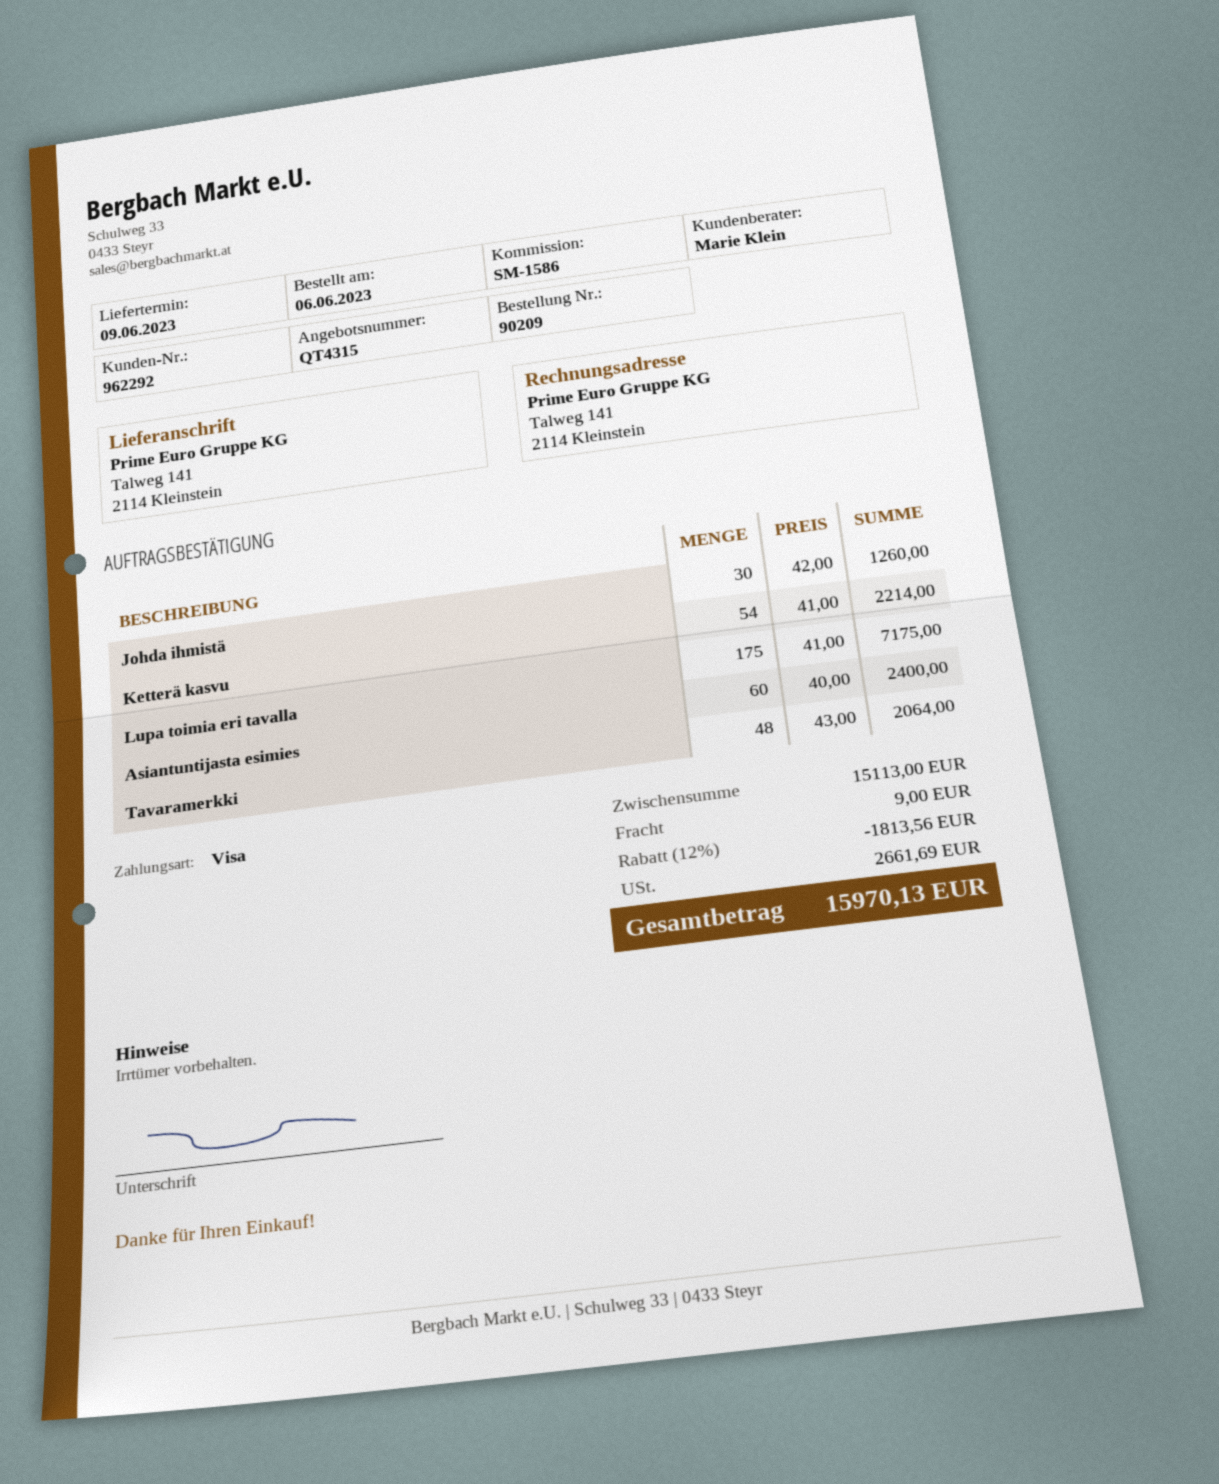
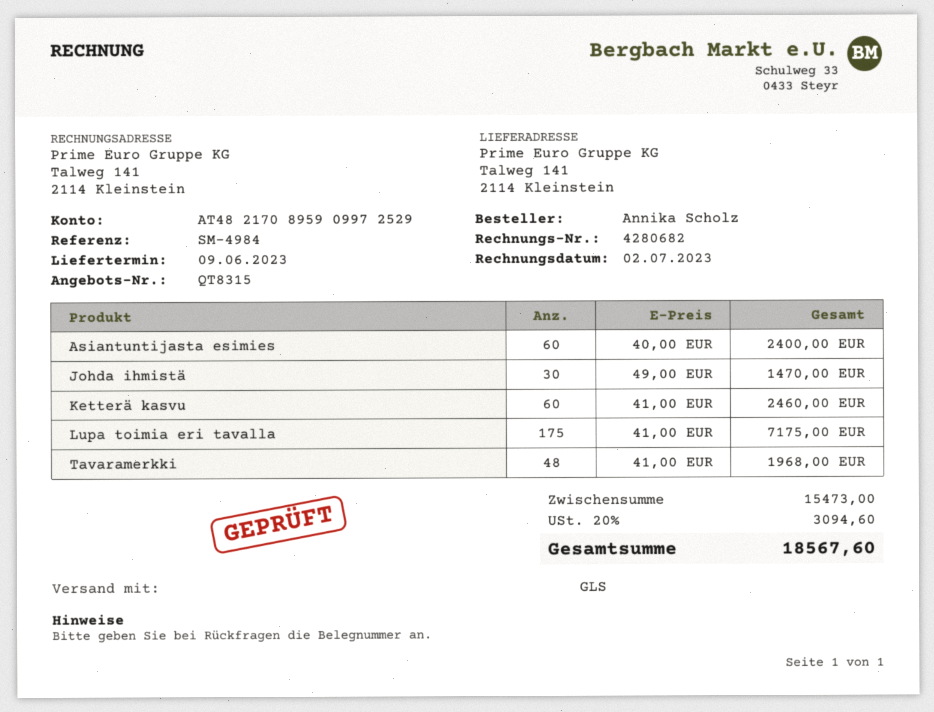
quote number: QT4315 -> QT8315
reference: SM-1586 -> SM-4984
Johda ihmistä: 30 x 42.00 = 1260.00 -> 30 x 49.00 = 1470.00
Ketterä kasvu: 54 x 41.00 = 2214.00 -> 60 x 41.00 = 2460.00
Tavaramerkki: 48 x 43.00 = 2064.00 -> 48 x 41.00 = 1968.00
subtotal: 15113.00 -> 15473.00
discount: 12% = 1813.56 -> none
shipping: 9.00 -> none
tax: 2661.69 -> 3094.60
total: 15970.13 -> 18567.60

